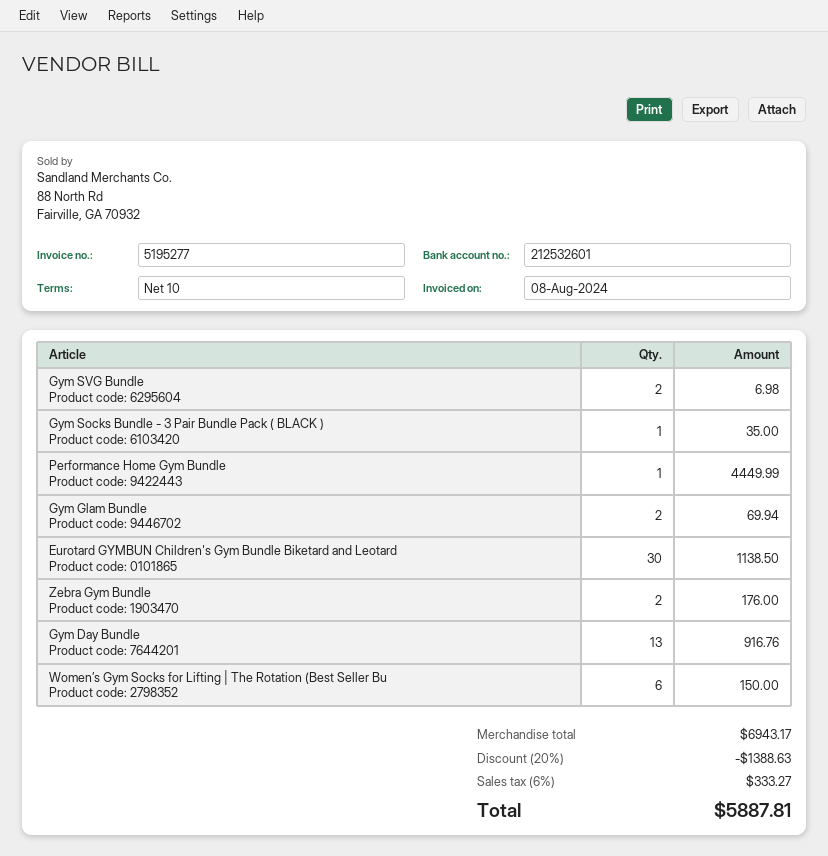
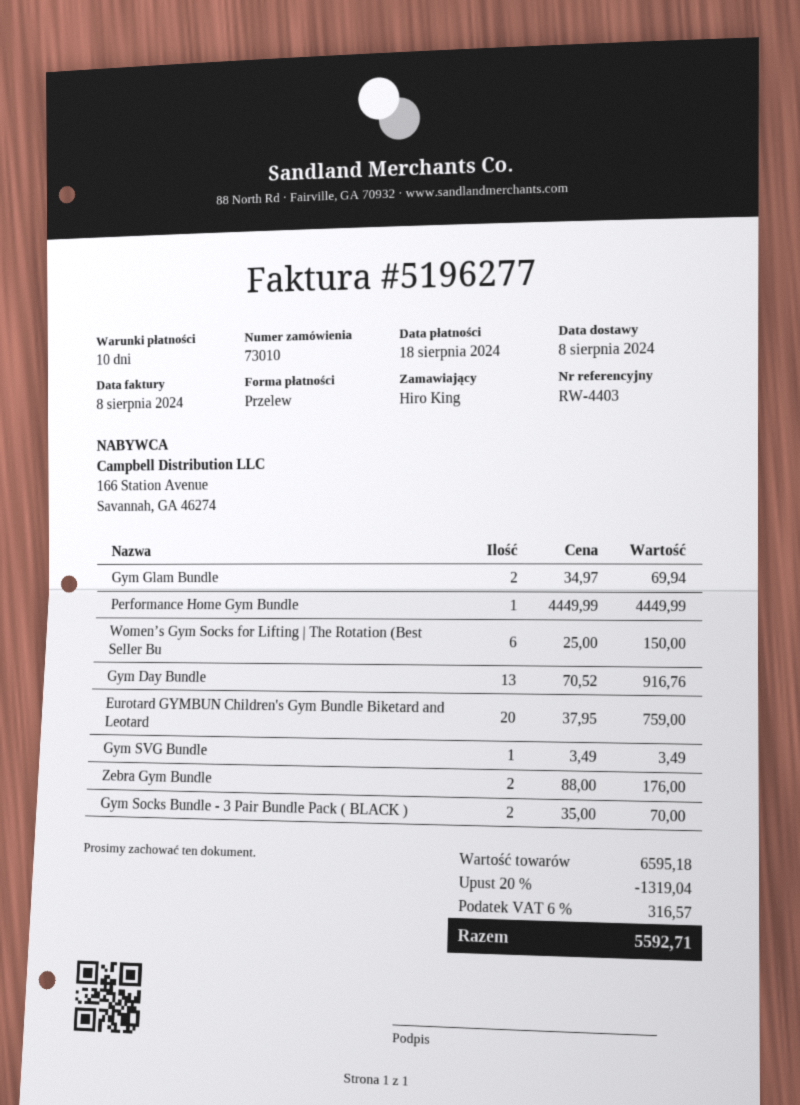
invoice number: 5195277 -> 5196277
Gym SVG Bundle: 2 for 6.98 -> 1 for 3.49
Gym Socks Bundle - 3 Pair Bundle Pack ( BLACK ): 1 for 35.00 -> 2 for 70.00
Eurotard GYMBUN Children's Gym Bundle Biketard and Leotard: 30 for 1138.50 -> 20 for 759.00
subtotal: 6943.17 -> 6595.18
discount: 20% = 1388.63 -> 20% = 1319.04
tax: 6% = 333.27 -> 6% = 316.57
total: 5887.81 -> 5592.71

